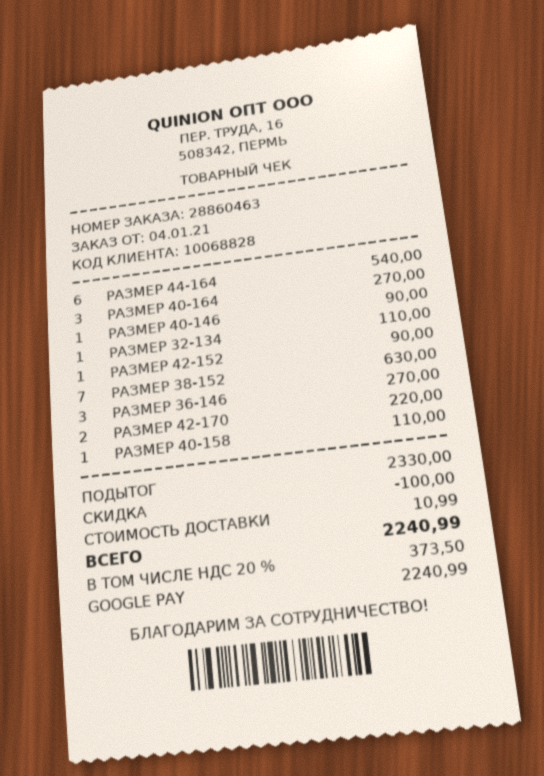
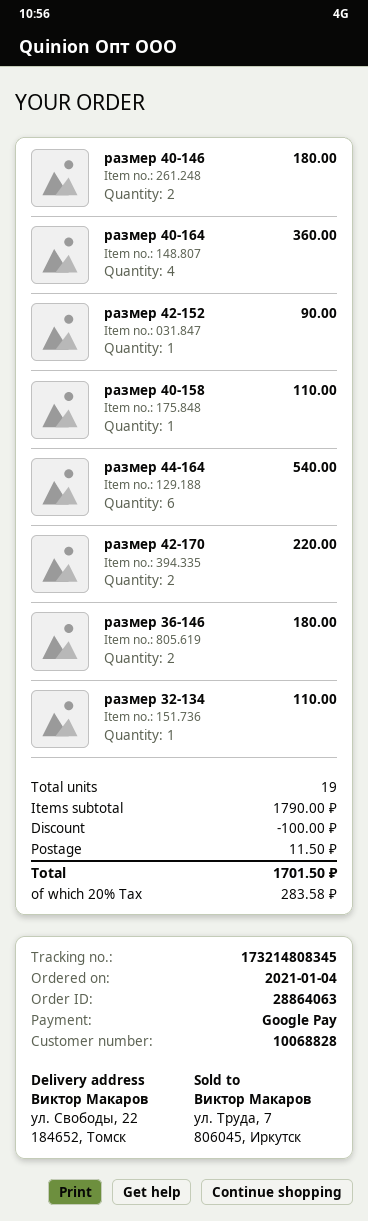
order number: 28860463 -> 28864063
РАЗМЕР 40-164: 3 for 270.00 -> 4 for 360.00
РАЗМЕР 40-146: 1 for 90.00 -> 2 for 180.00
РАЗМЕР 38-152: 7 for 630.00 -> none
РАЗМЕР 36-146: 3 for 270.00 -> 2 for 180.00
subtotal: 2330.00 -> 1790.00
shipping: 10.99 -> 11.50
tax: 20% = 373.50 -> 20% = 283.58
total: 2240.99 -> 1701.50

